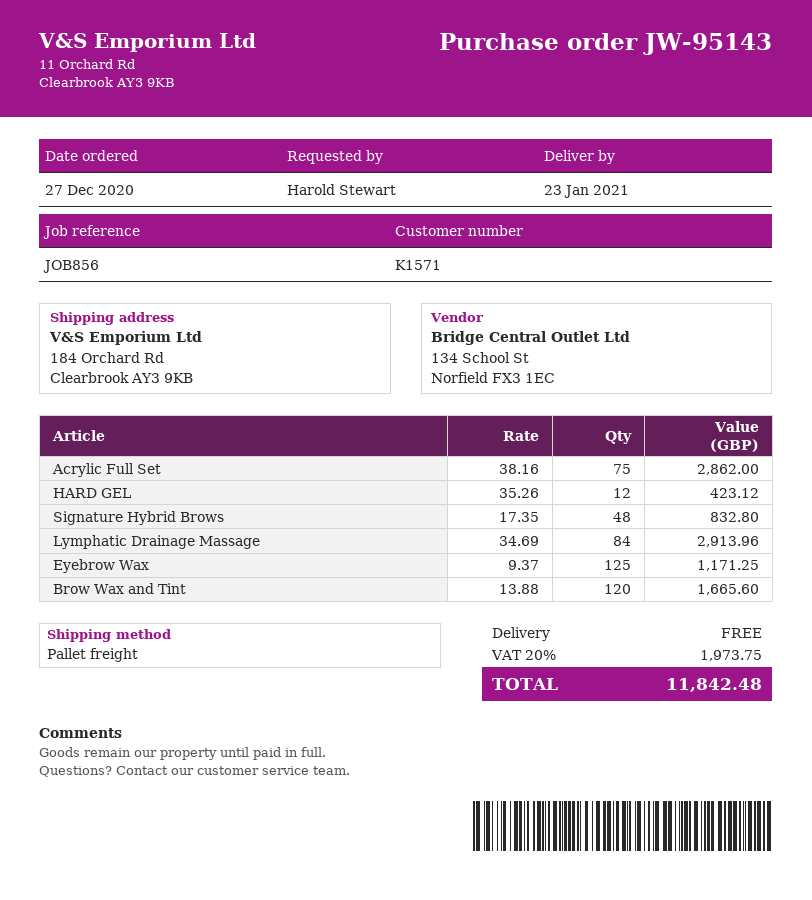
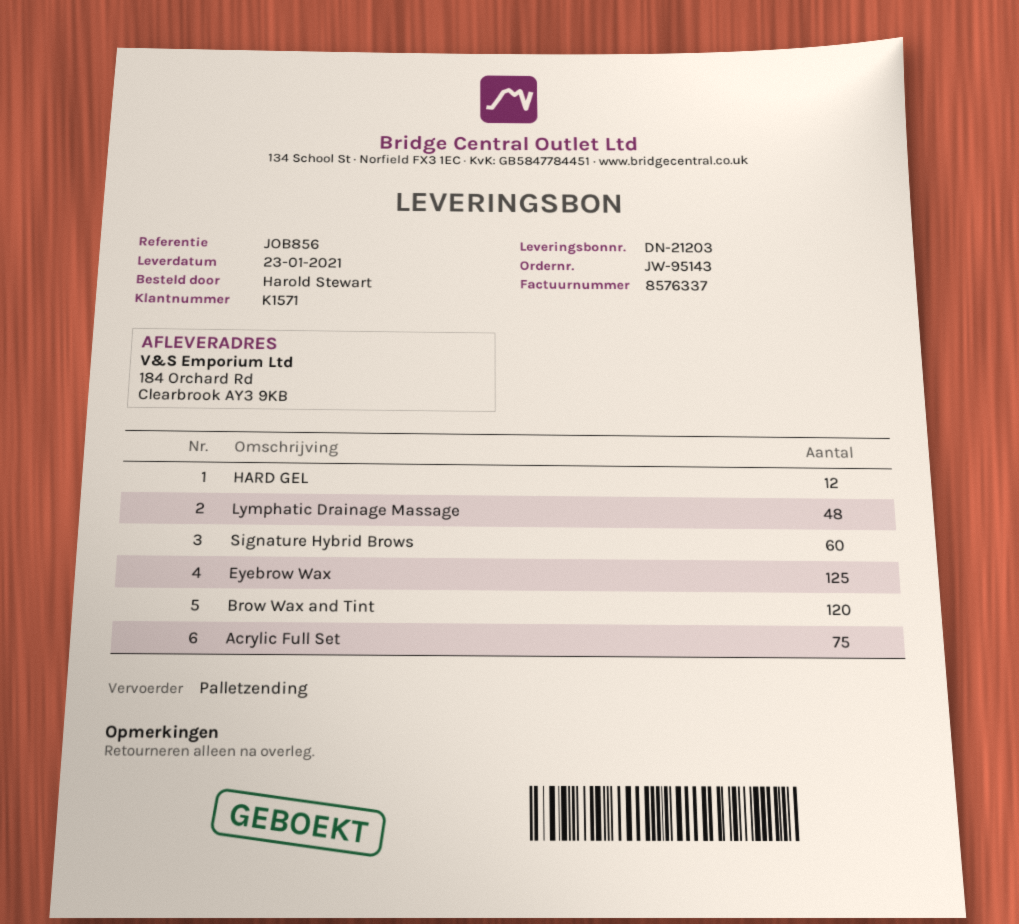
Signature Hybrid Brows: 48 -> 60
Lymphatic Drainage Massage: 84 -> 48

